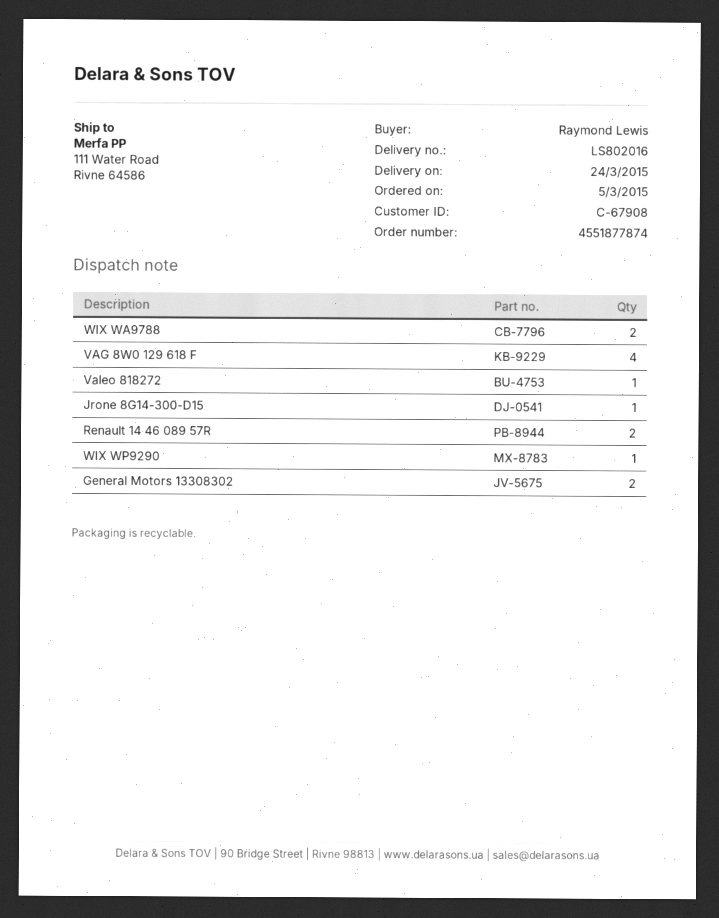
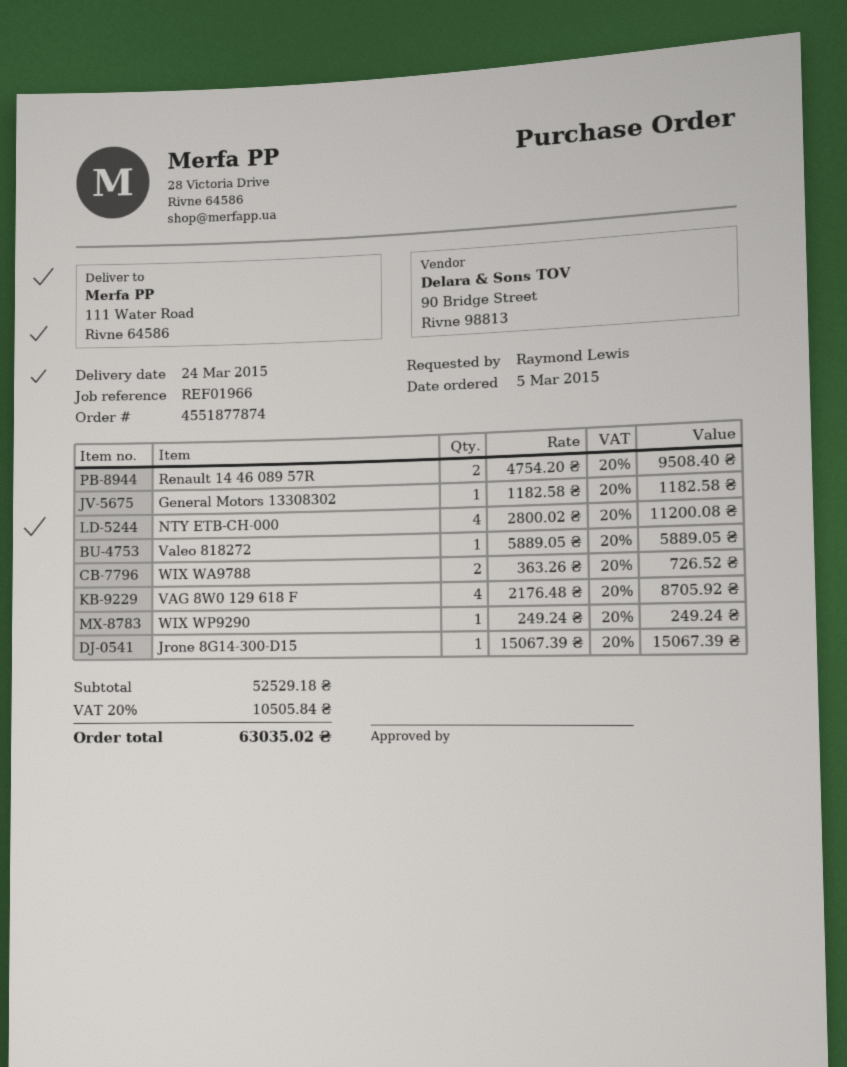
General Motors 13308302: 2 -> 1
NTY ETB-CH-000: none -> 4

